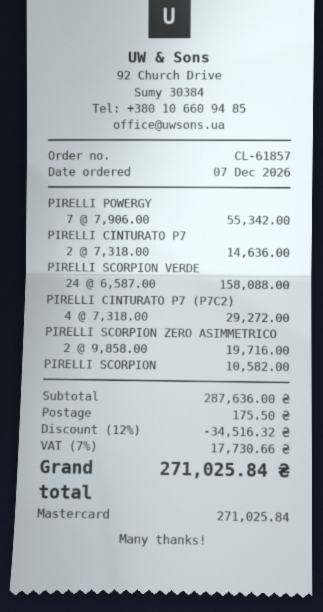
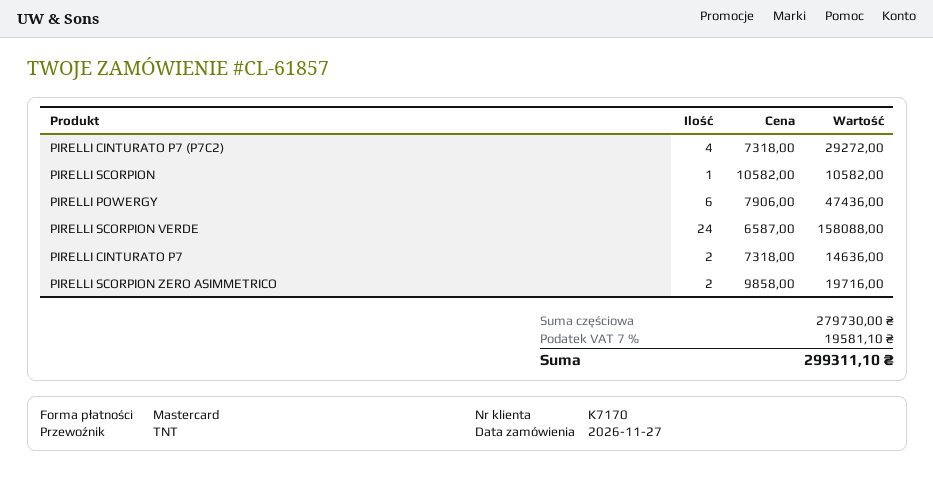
order date: 2026-12-07 -> 2026-11-27
PIRELLI POWERGY: 7 x 7906.00 = 55342.00 -> 6 x 7906.00 = 47436.00
subtotal: 287636.00 -> 279730.00
discount: 12% = 34516.32 -> none
shipping: 175.50 -> none
tax: 7% = 17730.66 -> 7% = 19581.10
total: 271025.84 -> 299311.10

